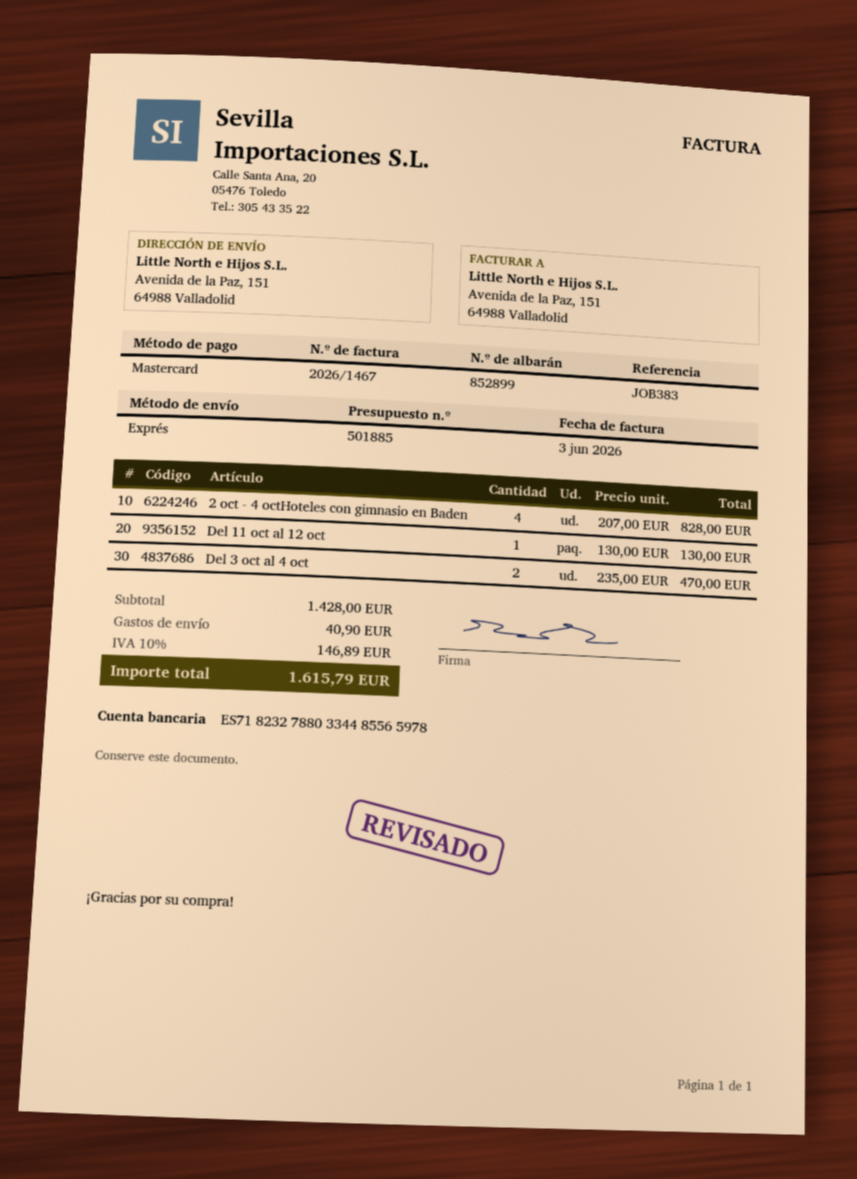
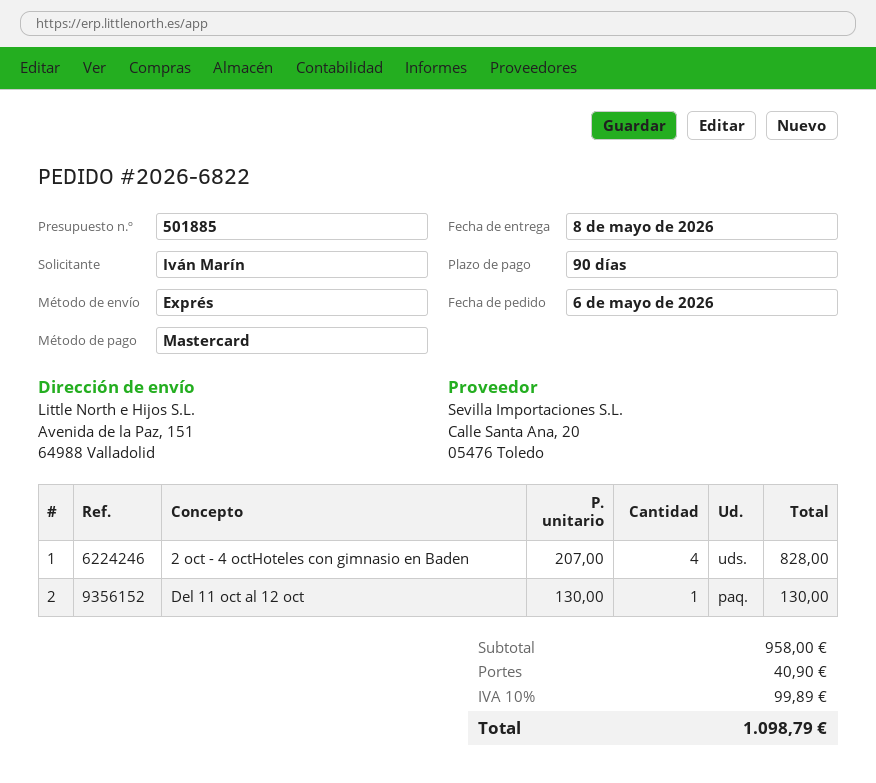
Del 3 oct al 4 oct: 2 x 235.00 = 470.00 -> none
subtotal: 1428.00 -> 958.00
tax: 10% = 146.89 -> 10% = 99.89
total: 1615.79 -> 1098.79

